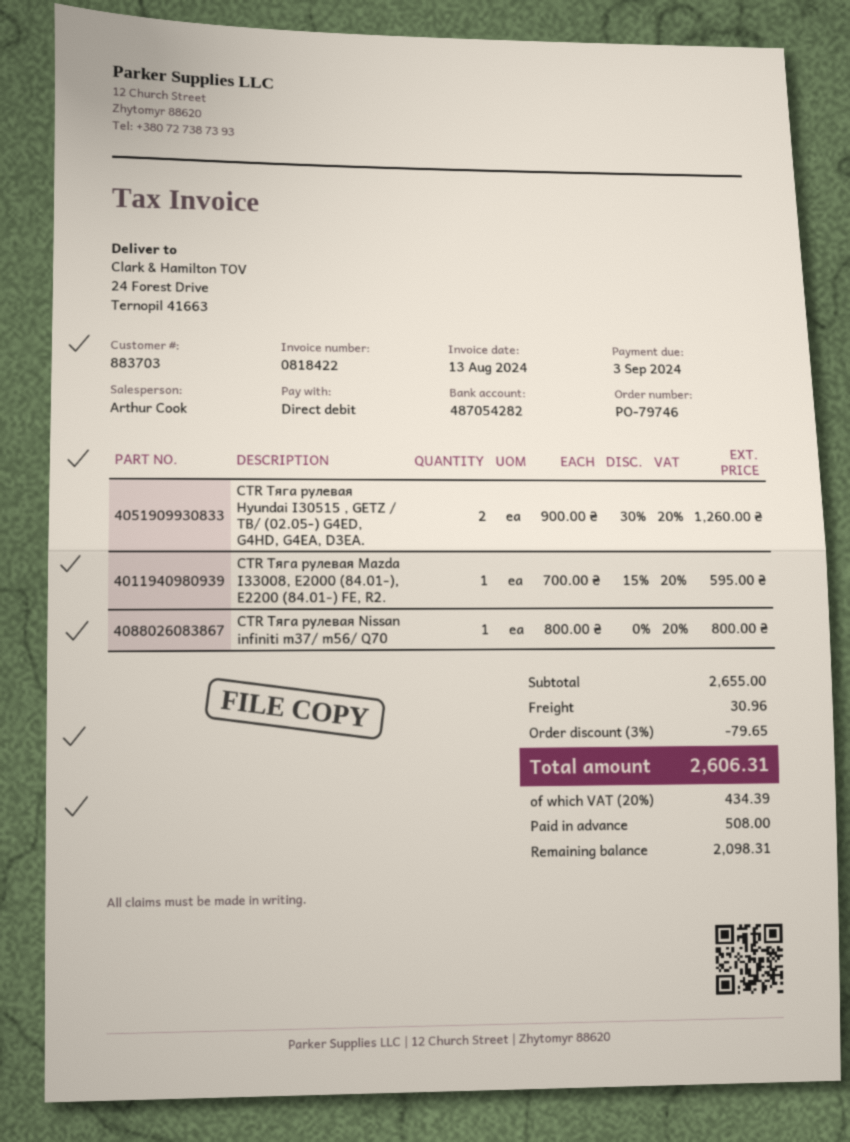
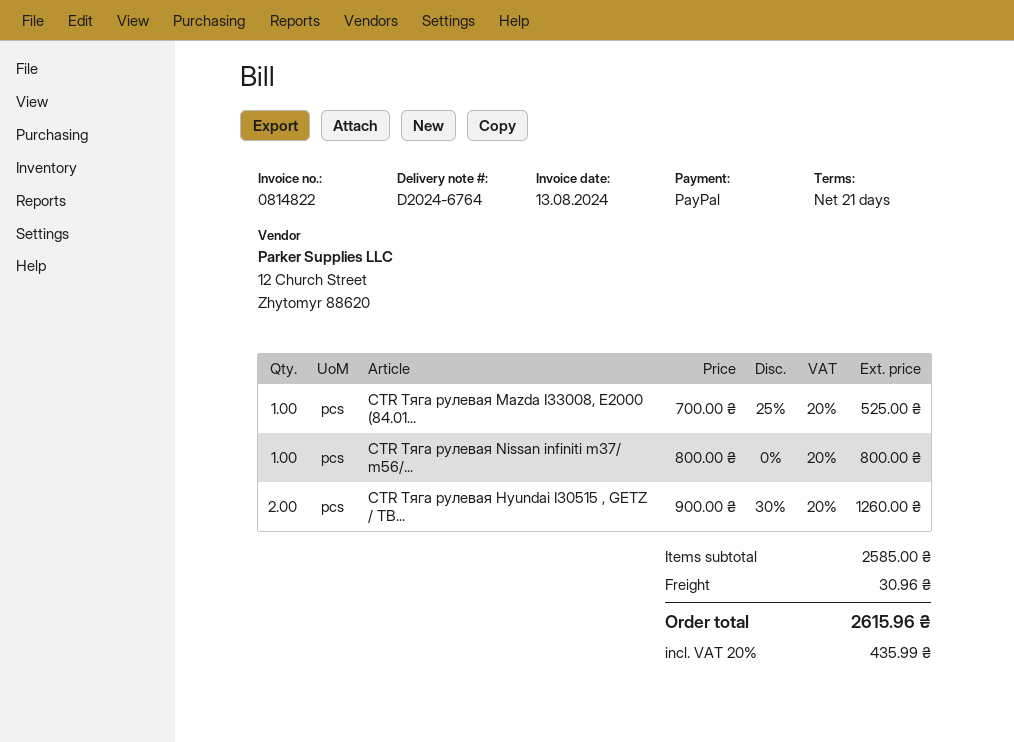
invoice number: 0818422 -> 0814822
payment method: direct debit -> PayPal
CTR Тяга рулевая Mazda I33008, E2000 (84.01-), E2200 (84.01-) FE, R2.: 1 x 700.00 - 15% = 595.00 -> 1 x 700.00 - 25% = 525.00
subtotal: 2655.00 -> 2585.00
discount: 3% = 79.65 -> none
tax: 20% = 434.39 -> 20% = 435.99
total: 2606.31 -> 2615.96

